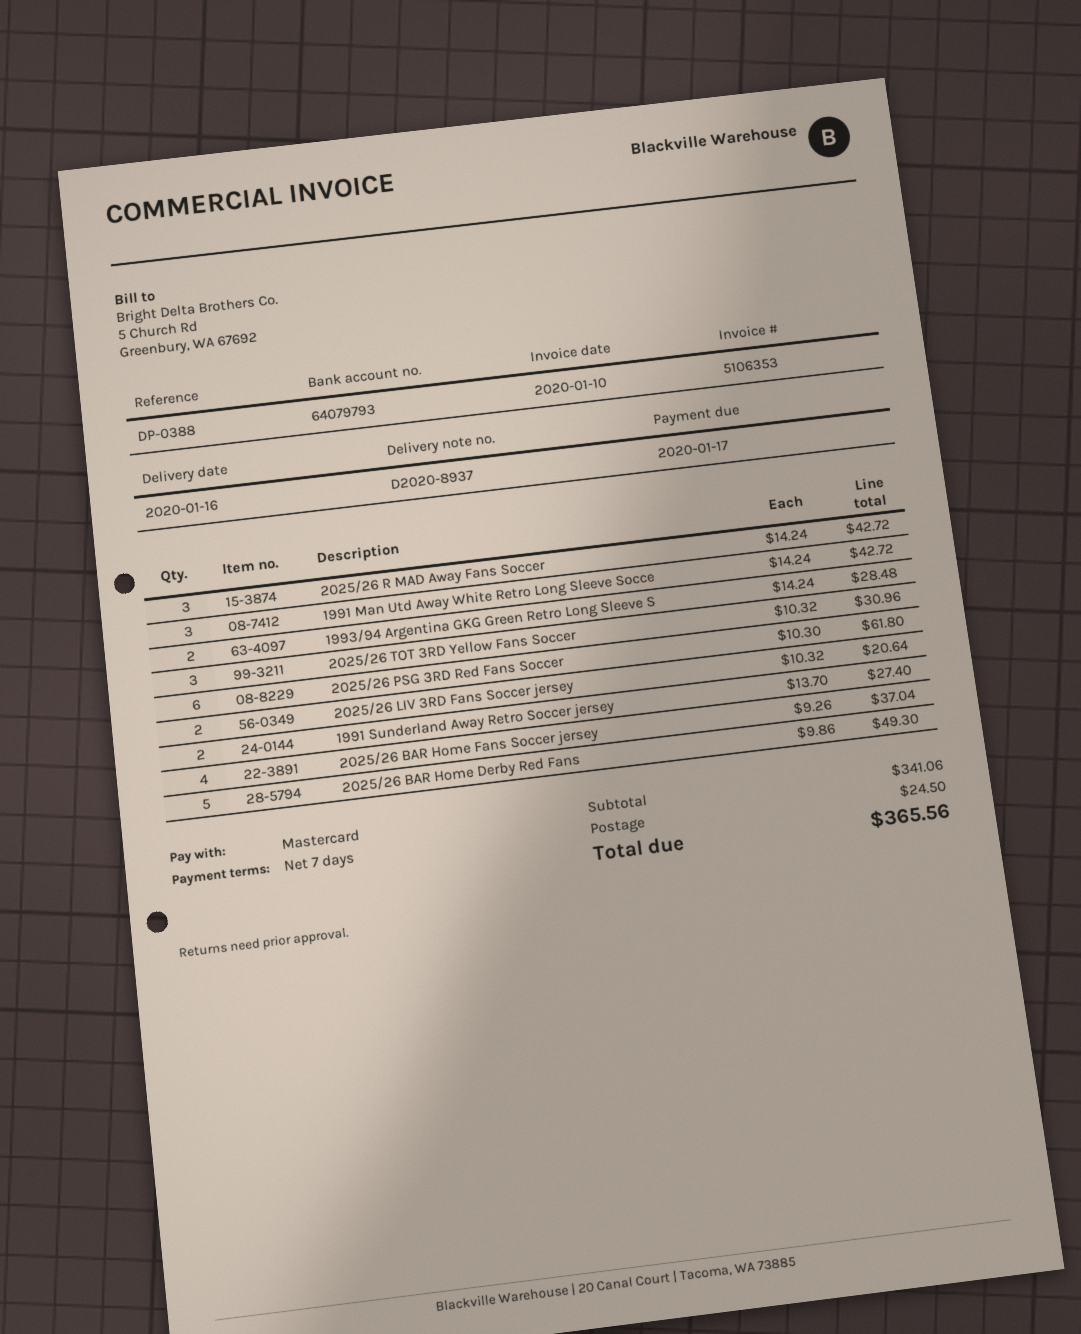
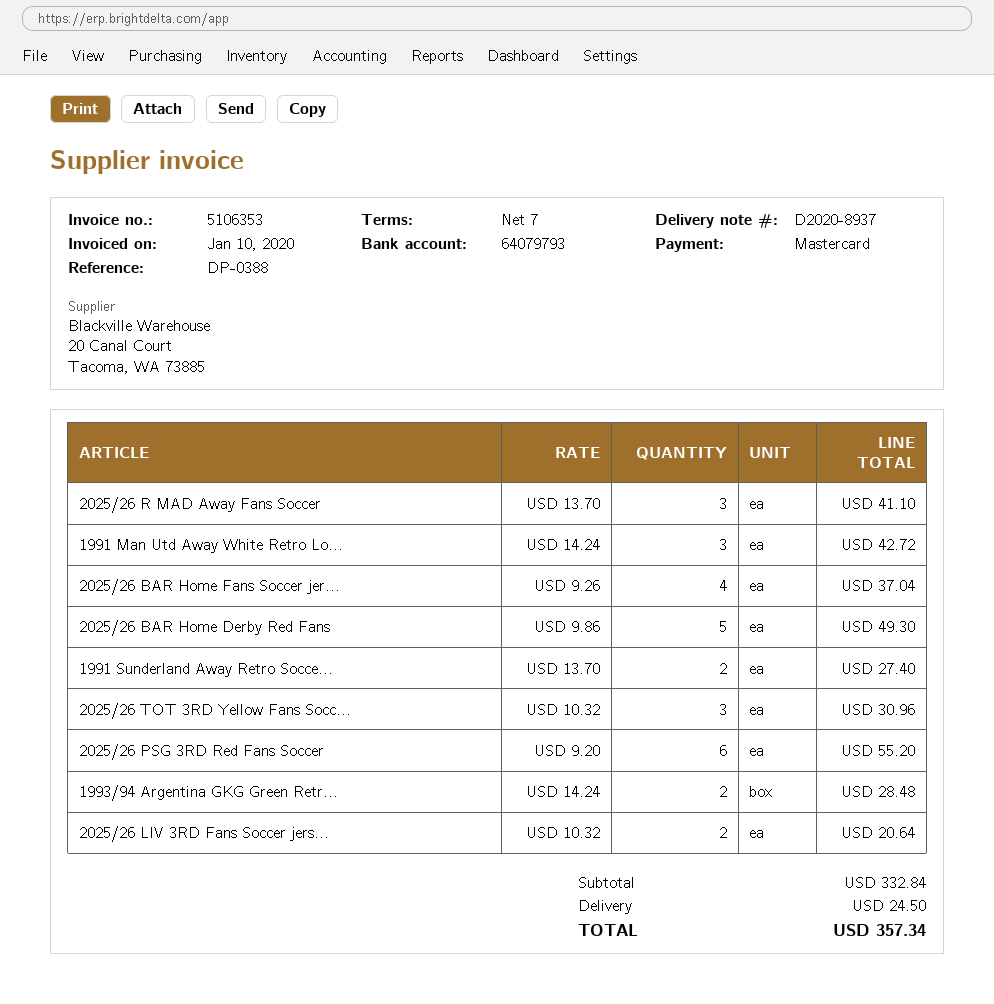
2025/26 R MAD Away Fans Soccer: 3 x 14.24 = 42.72 -> 3 x 13.70 = 41.10
2025/26 PSG 3RD Red Fans Soccer: 6 x 10.30 = 61.80 -> 6 x 9.20 = 55.20
subtotal: 341.06 -> 332.84
total: 365.56 -> 357.34

